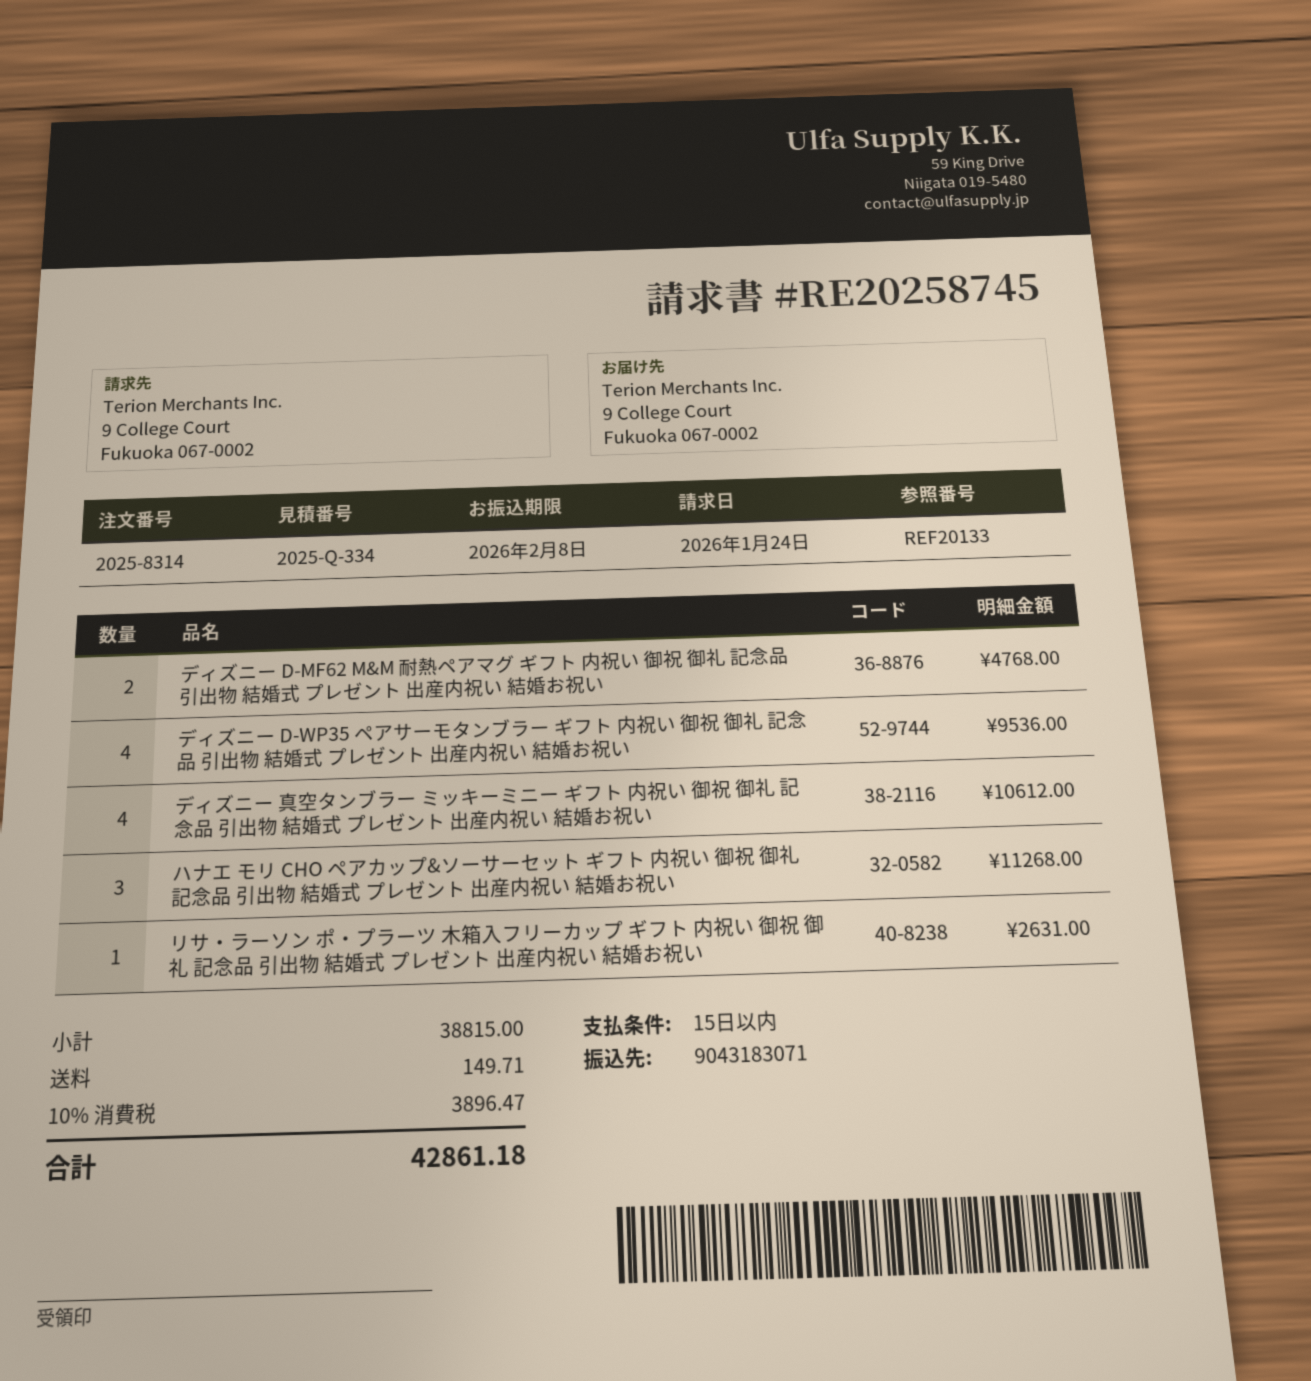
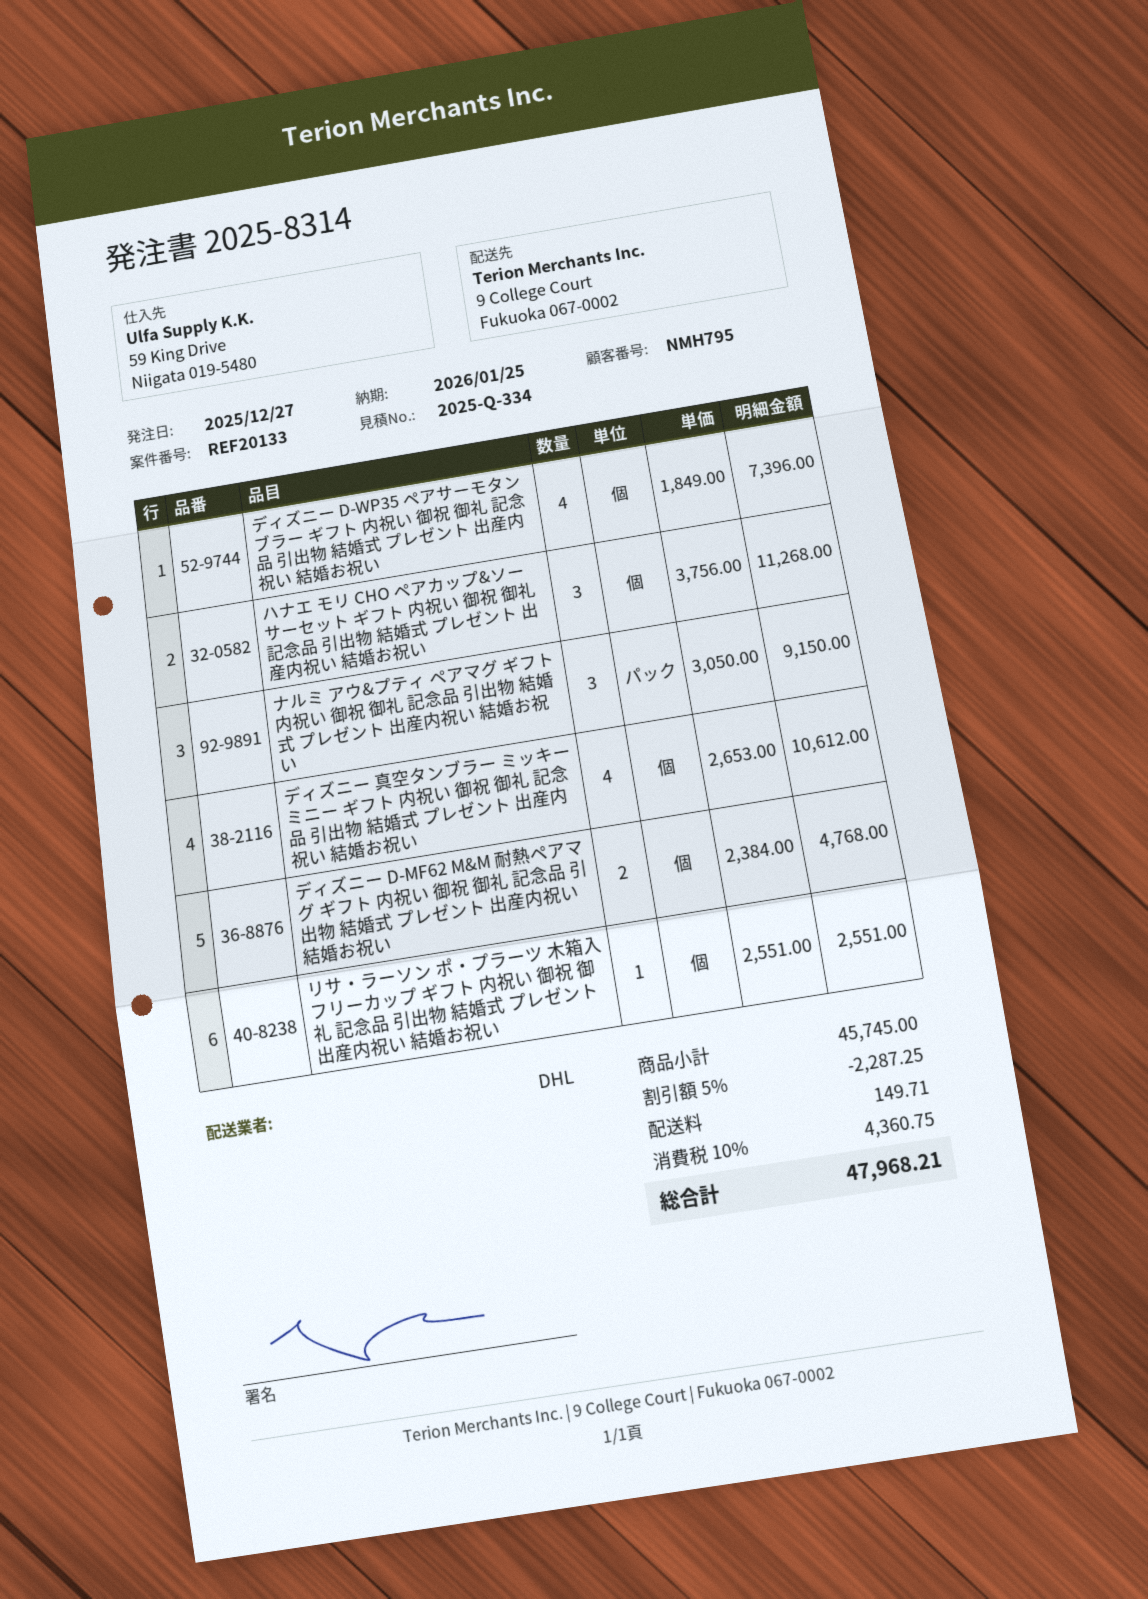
ディズニー D-WP35 ペアサーモタンブラー ギフト 内祝い 御祝 御礼 記念品 引出物 結婚式 プレゼント 出産内祝い 結婚お祝い: 4 for 9536.00 -> 4 for 7396.00
リサ・ラーソン ポ・プラーツ 木箱入フリーカップ ギフト 内祝い 御祝 御礼 記念品 引出物 結婚式 プレゼント 出産内祝い 結婚お祝い: 1 for 2631.00 -> 1 for 2551.00
ナルミ アウ&プティ ペアマグ ギフト 内祝い 御祝 御礼 記念品 引出物 結婚式 プレゼント 出産内祝い 結婚お祝い: none -> 3 for 9150.00
subtotal: 38815.00 -> 45745.00
discount: none -> 5% = 2287.25
tax: 10% = 3896.47 -> 10% = 4360.75
total: 42861.18 -> 47968.21

